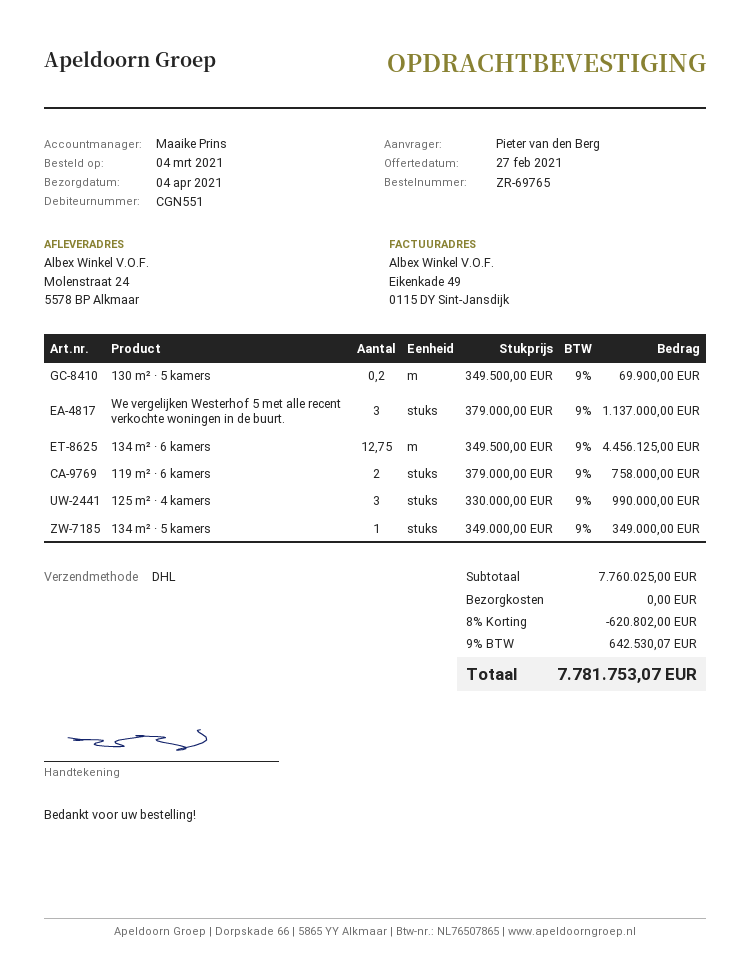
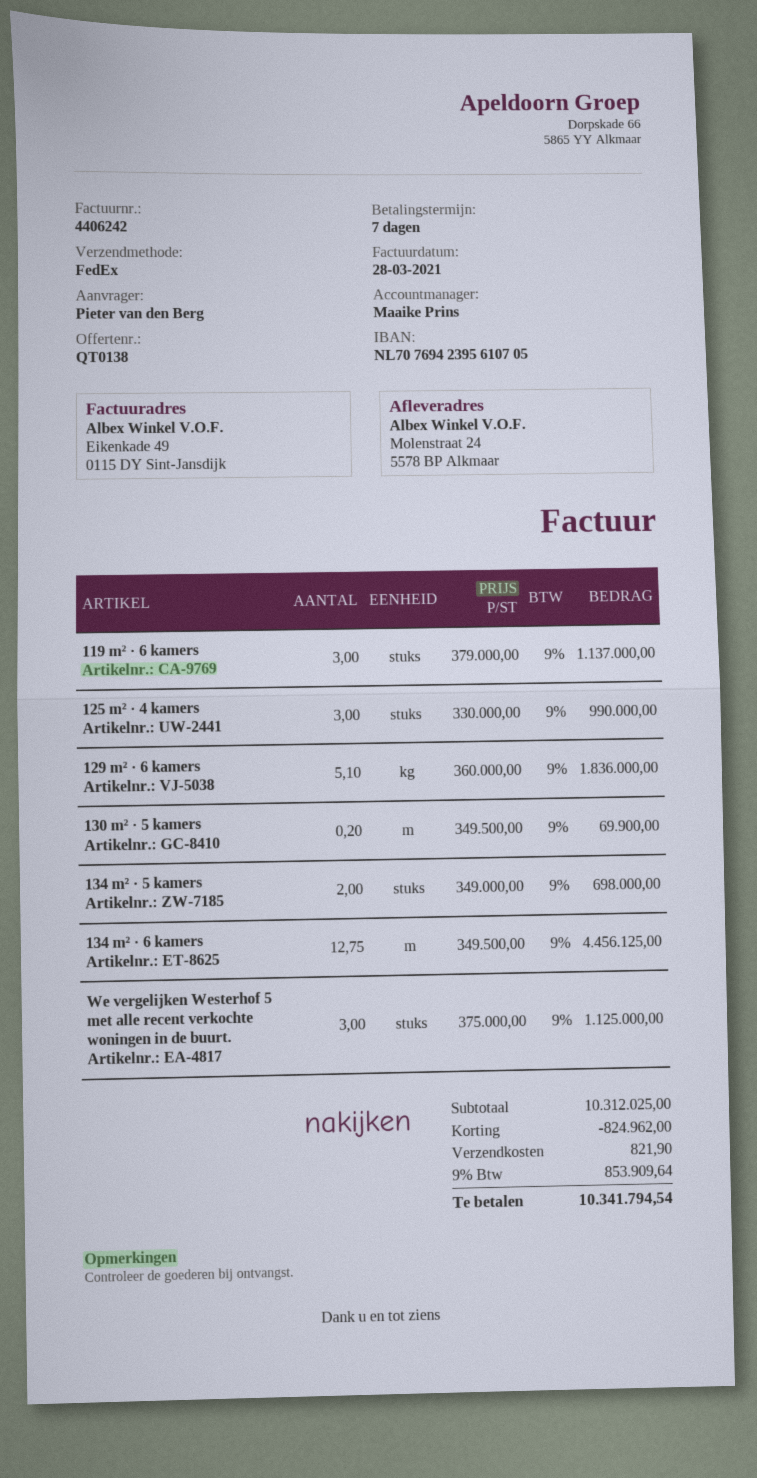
shipping method: DHL -> FedEx
We vergelijken Westerhof 5 met alle recent verkochte woningen in de buurt.: 3 x 379000.00 = 1137000.00 -> 3 x 375000.00 = 1125000.00
119 m² · 6 kamers: 2 x 379000.00 = 758000.00 -> 3 x 379000.00 = 1137000.00
134 m² · 5 kamers: 1 x 349000.00 = 349000.00 -> 2 x 349000.00 = 698000.00
129 m² · 6 kamers: none -> 5.1 x 360000.00 = 1836000.00
subtotal: 7760025.00 -> 10312025.00
discount: 620802.00 -> 824962.00
shipping: 0.00 -> 821.90
tax: 9% = 642530.07 -> 9% = 853909.64
total: 7781753.07 -> 10341794.54

